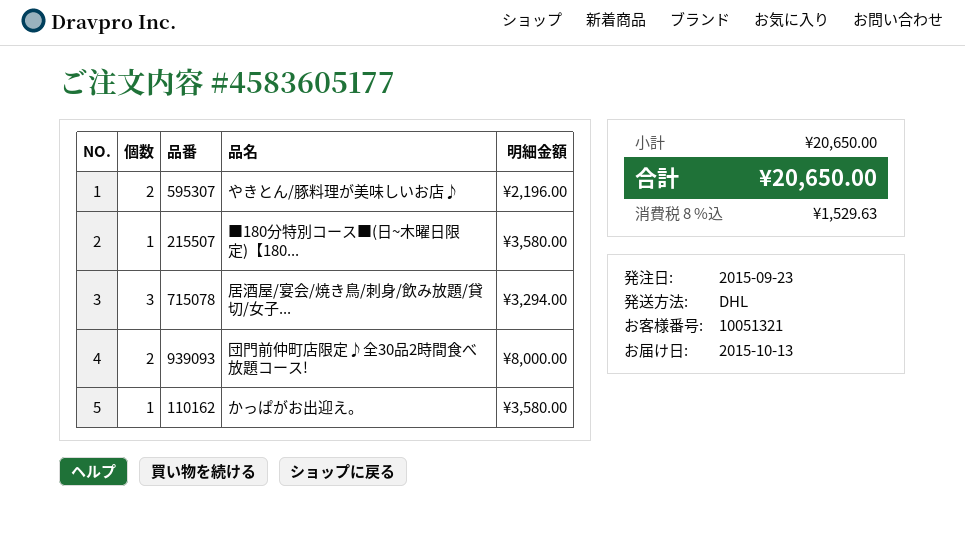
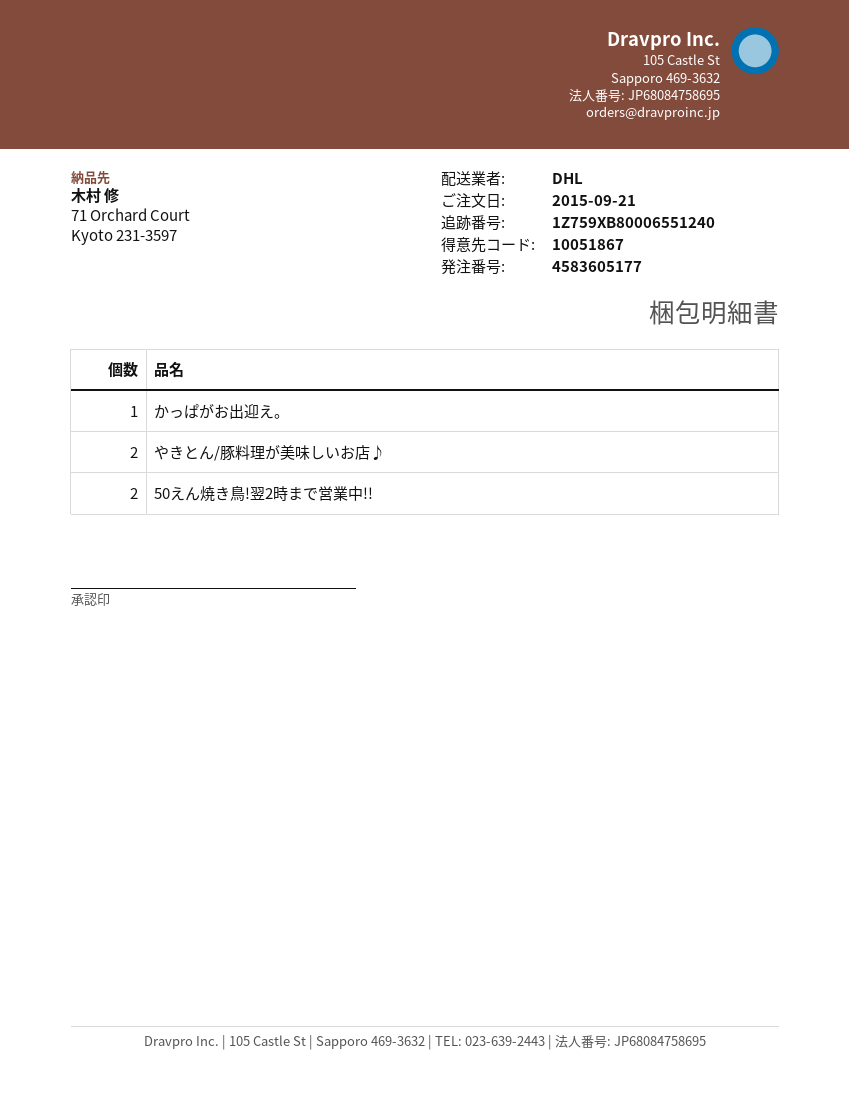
order date: 2015-09-23 -> 2015-09-21
customer number: 10051321 -> 10051867
■180分特別コース■(日~木曜日限定)【180...: 1 -> none
居酒屋/宴会/焼き鳥/刺身/飲み放題/貸切/女子...: 3 -> none
団門前仲町店限定♪全30品2時間食べ放題コース!: 2 -> none
50えん焼き鳥!翌2時まで営業中!!: none -> 2

